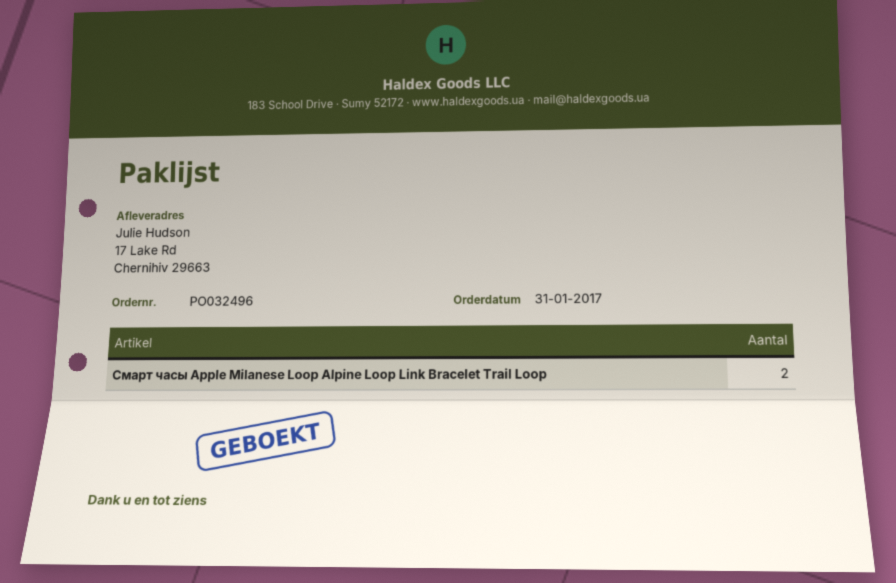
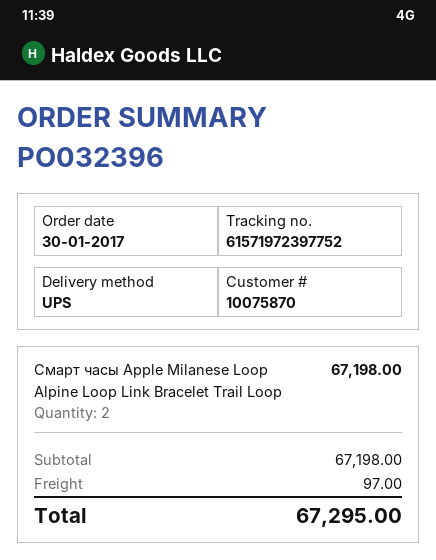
order number: PO032496 -> PO032396
order date: 2017-01-31 -> 2017-01-30

